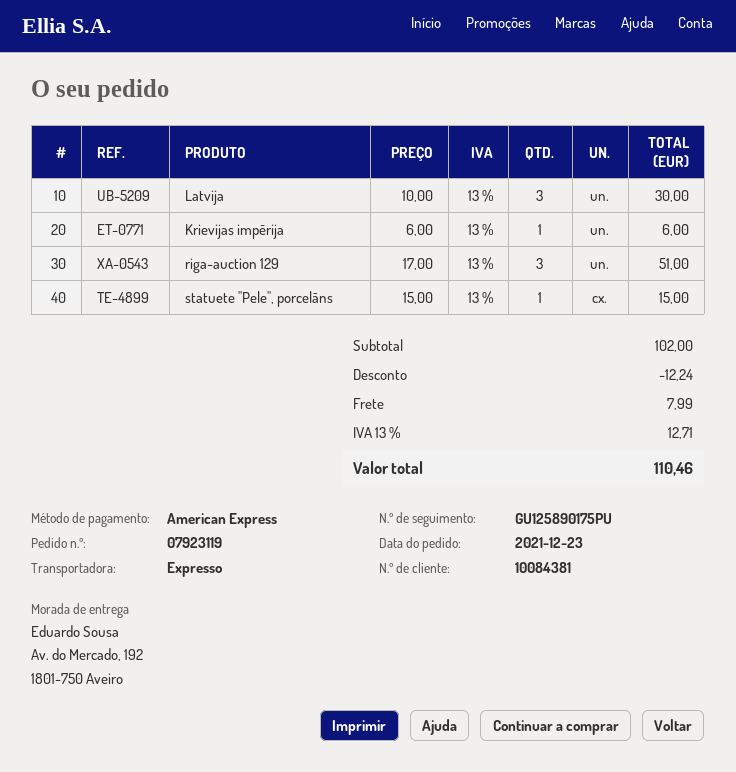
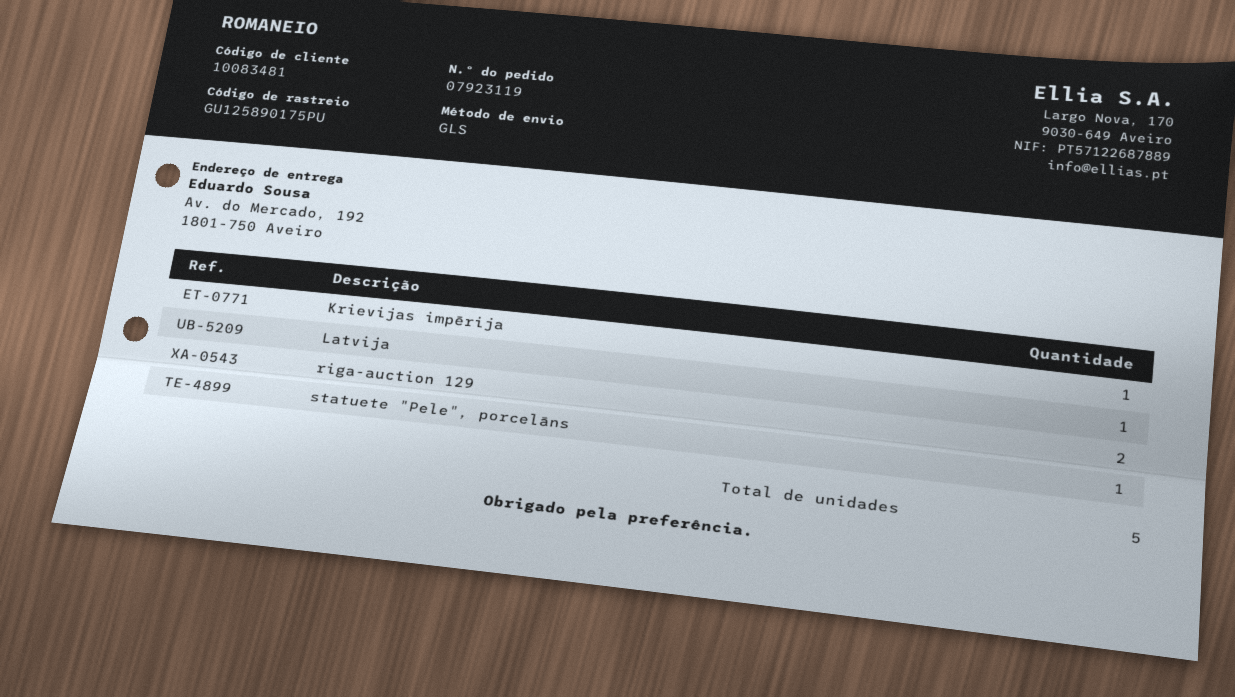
customer number: 10084381 -> 10083481
shipping method: express -> GLS
Latvija: 3 -> 1
riga-auction 129: 3 -> 2

